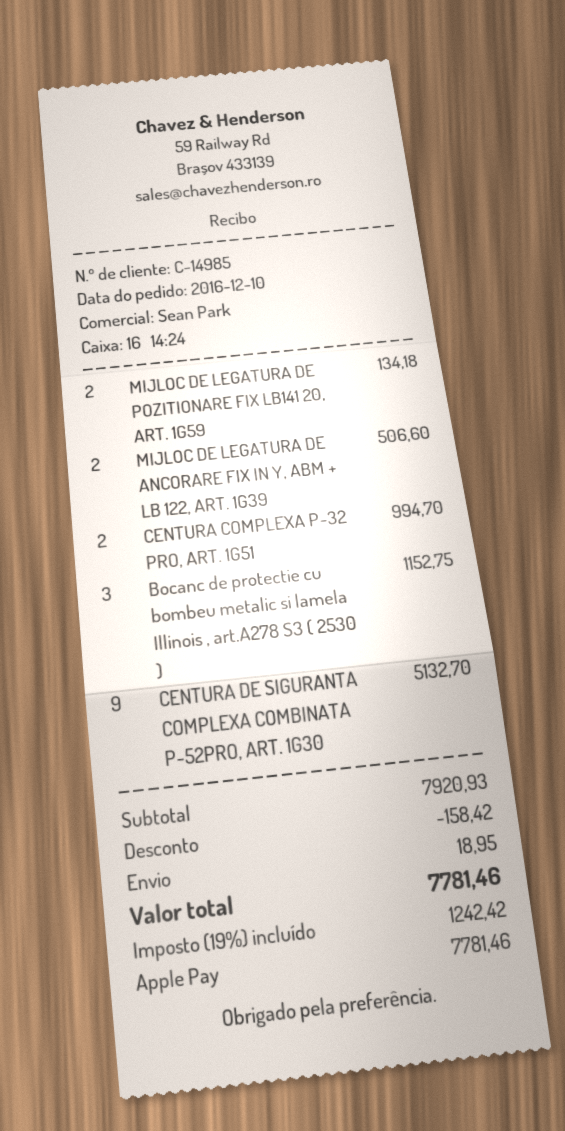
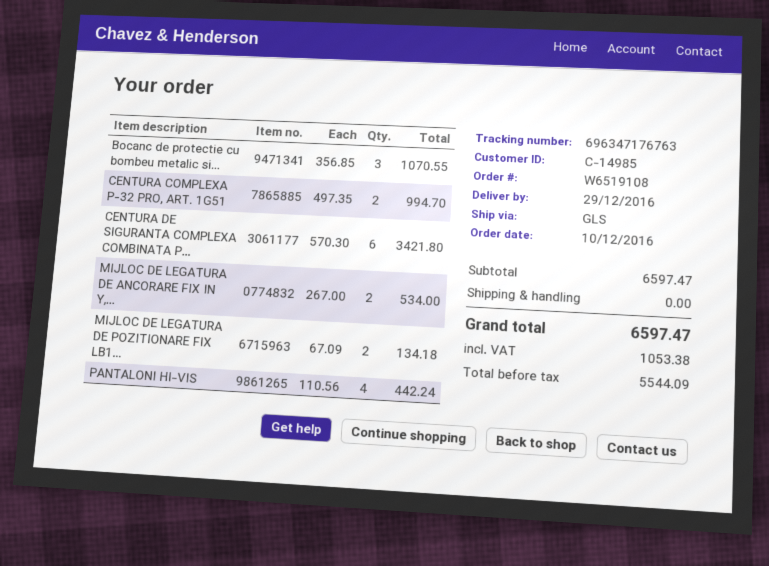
MIJLOC DE LEGATURA DE ANCORARE FIX IN Y, ABM + LB 122, ART. 1G39: 2 for 506.60 -> 2 for 534.00
Bocanc de protectie cu bombeu metalic si lamela Illinois , art.A278 S3 ( 2530 ): 3 for 1152.75 -> 3 for 1070.55
CENTURA DE SIGURANTA COMPLEXA COMBINATA P-52PRO, ART. 1G30: 9 for 5132.70 -> 6 for 3421.80
PANTALONI HI-VIS: none -> 4 for 442.24
subtotal: 7920.93 -> 6597.47
discount: 158.42 -> none
shipping: 18.95 -> 0.00
tax: 1242.42 -> 1053.38
total: 7781.46 -> 6597.47

